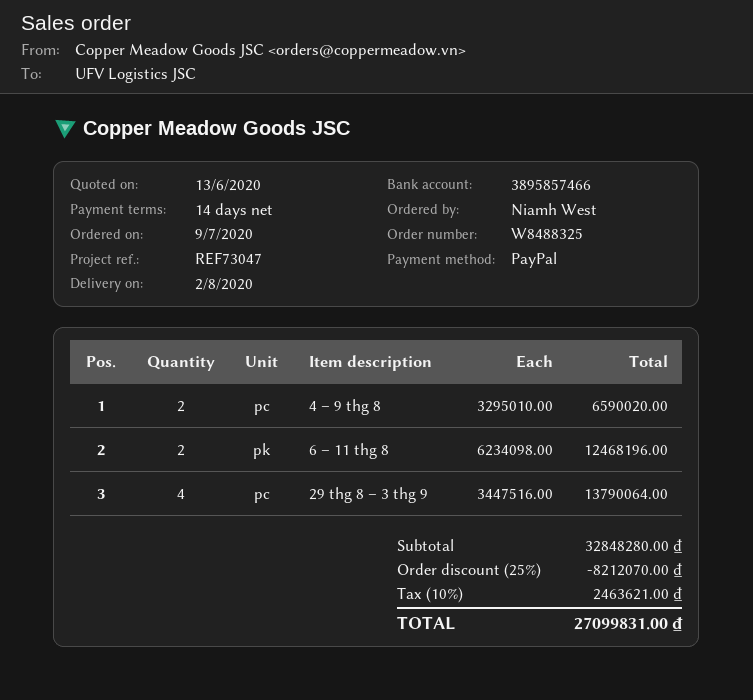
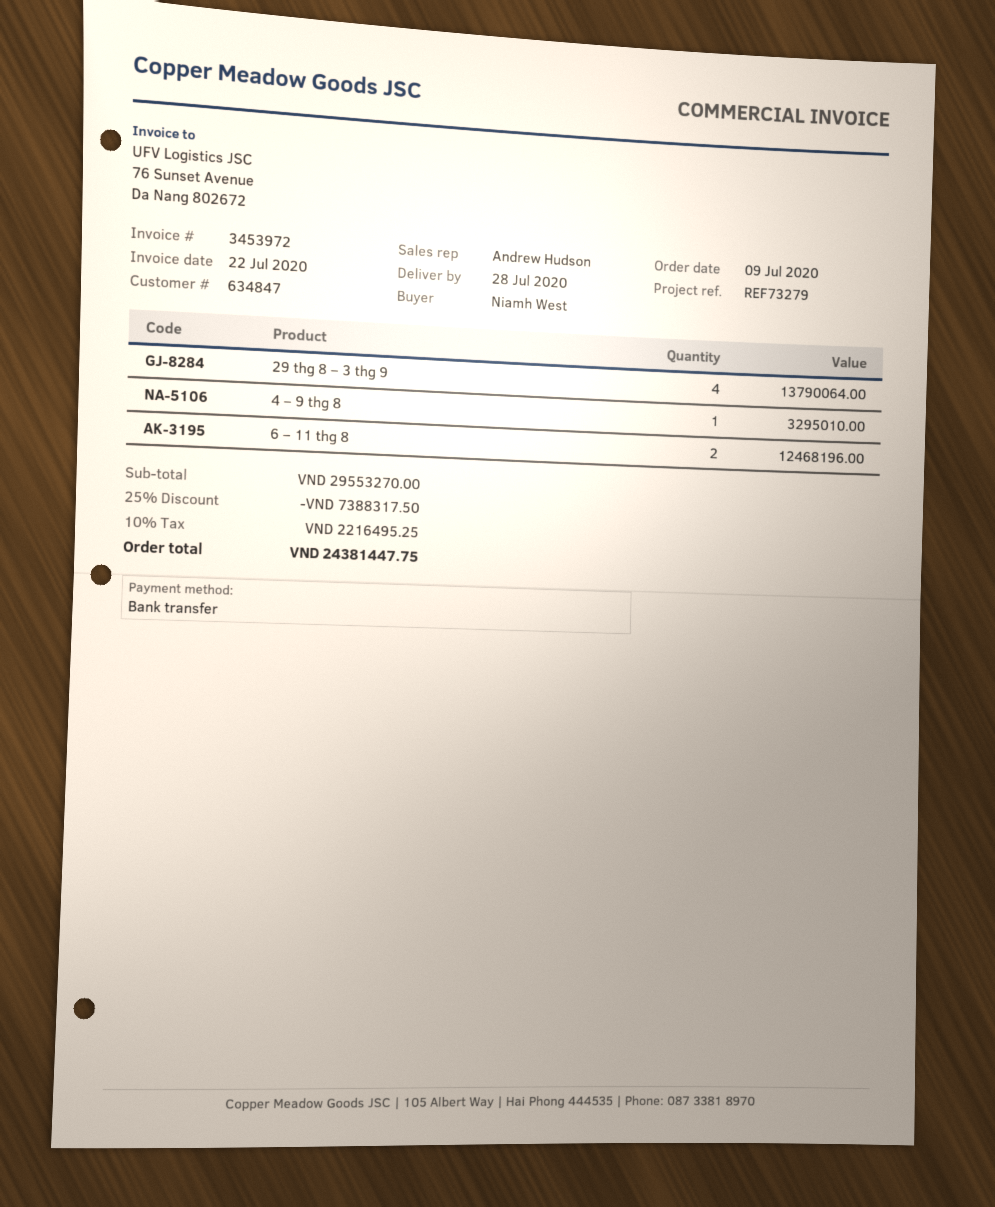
delivery date: 2020-08-02 -> 2020-07-28
reference: REF73047 -> REF73279
payment method: PayPal -> bank transfer
4 – 9 thg 8: 2 for 6590020.00 -> 1 for 3295010.00
subtotal: 32848280.00 -> 29553270.00
discount: 25% = 8212070.00 -> 25% = 7388317.50
tax: 10% = 2463621.00 -> 10% = 2216495.25
total: 27099831.00 -> 24381447.75

